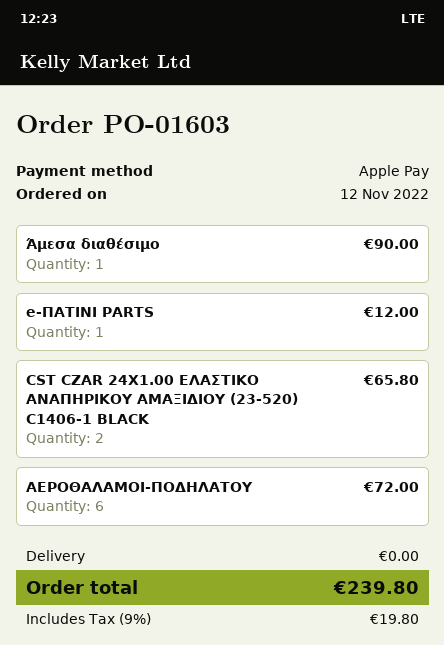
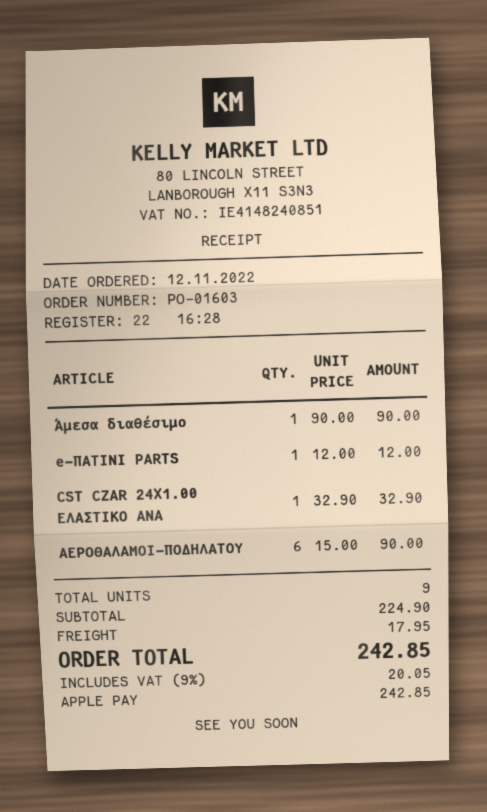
CST CZAR 24X1.00 ΕΛΑΣΤΙΚΟ ΑΝΑΠΗΡΙΚΟΥ ΑΜΑΞΙΔΙΟΥ (23-520) C1406-1 BLACK: 2 for 65.80 -> 1 for 32.90
ΑΕΡΟΘΑΛΑΜΟΙ-ΠΟΔΗΛΑΤΟΥ: 6 for 72.00 -> 6 for 90.00
shipping: 0.00 -> 17.95
tax: 9% = 19.80 -> 9% = 20.05
total: 239.80 -> 242.85

